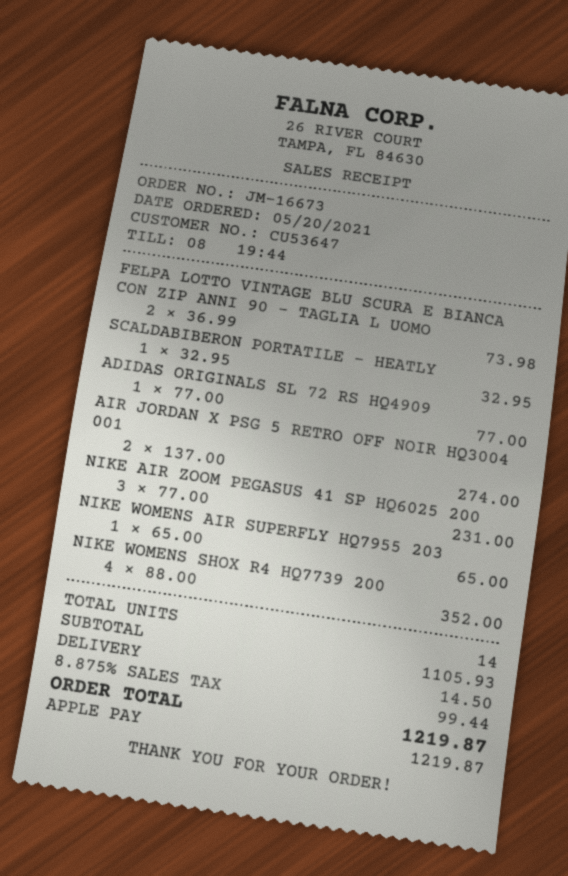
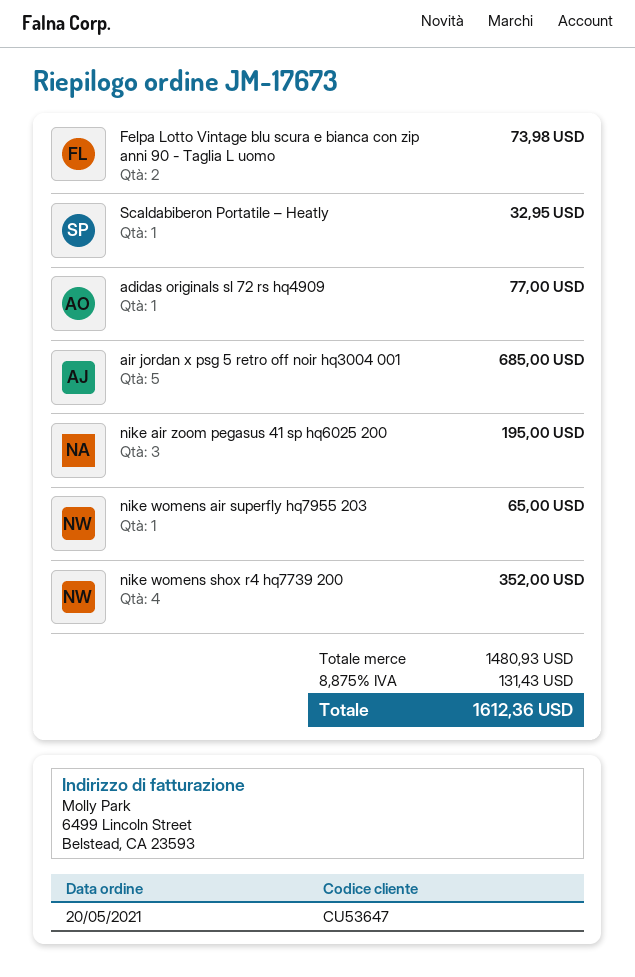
order number: JM-16673 -> JM-17673
AIR JORDAN X PSG 5 RETRO OFF NOIR HQ3004 001: 2 for 274.00 -> 5 for 685.00
NIKE AIR ZOOM PEGASUS 41 SP HQ6025 200: 3 for 231.00 -> 3 for 195.00
subtotal: 1105.93 -> 1480.93
shipping: 14.50 -> none
tax: 8.875% = 99.44 -> 8.875% = 131.43
total: 1219.87 -> 1612.36

